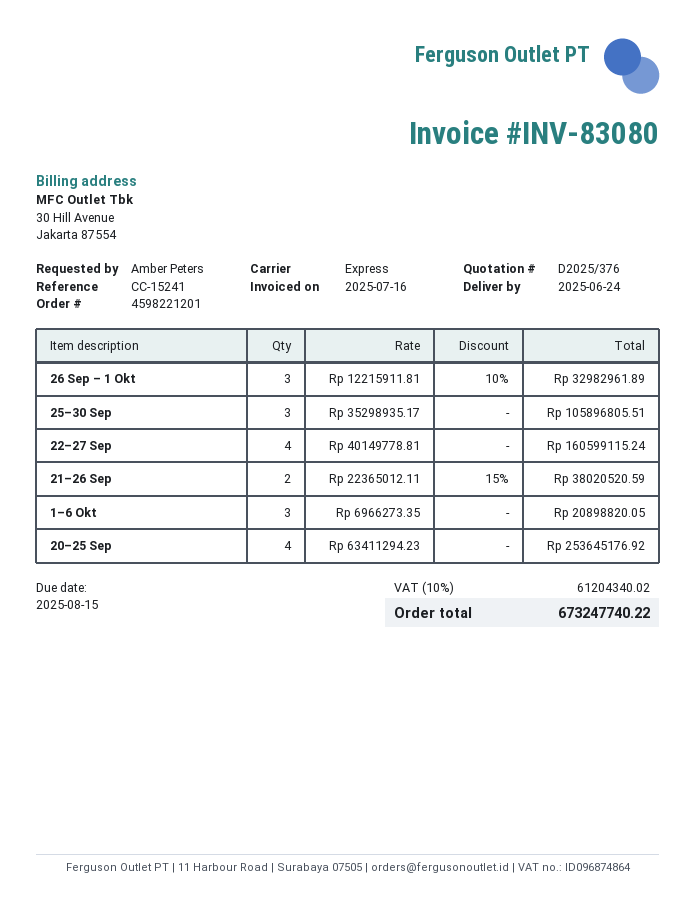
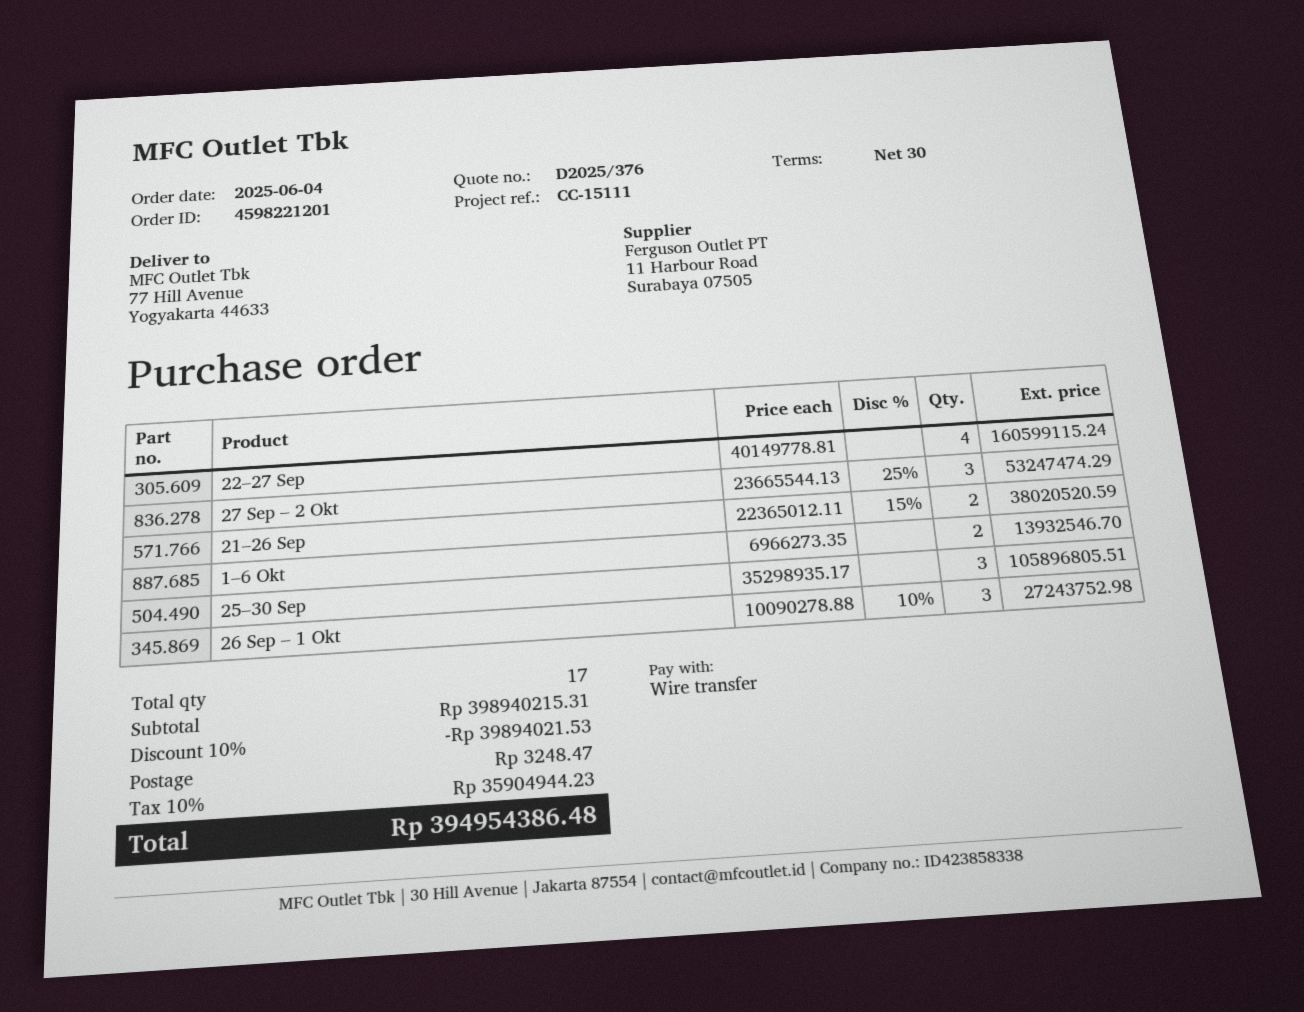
reference: CC-15241 -> CC-15111
26 Sep – 1 Okt: 3 x 12215911.81 - 10% = 32982961.89 -> 3 x 10090278.88 - 10% = 27243752.98
1–6 Okt: 3 x 6966273.35 = 20898820.05 -> 2 x 6966273.35 = 13932546.70
20–25 Sep: 4 x 63411294.23 = 253645176.92 -> none
27 Sep – 2 Okt: none -> 3 x 23665544.13 - 25% = 53247474.29
discount: none -> 10% = 39894021.53
shipping: none -> 3248.47
tax: 10% = 61204340.02 -> 10% = 35904944.23
total: 673247740.22 -> 394954386.48

